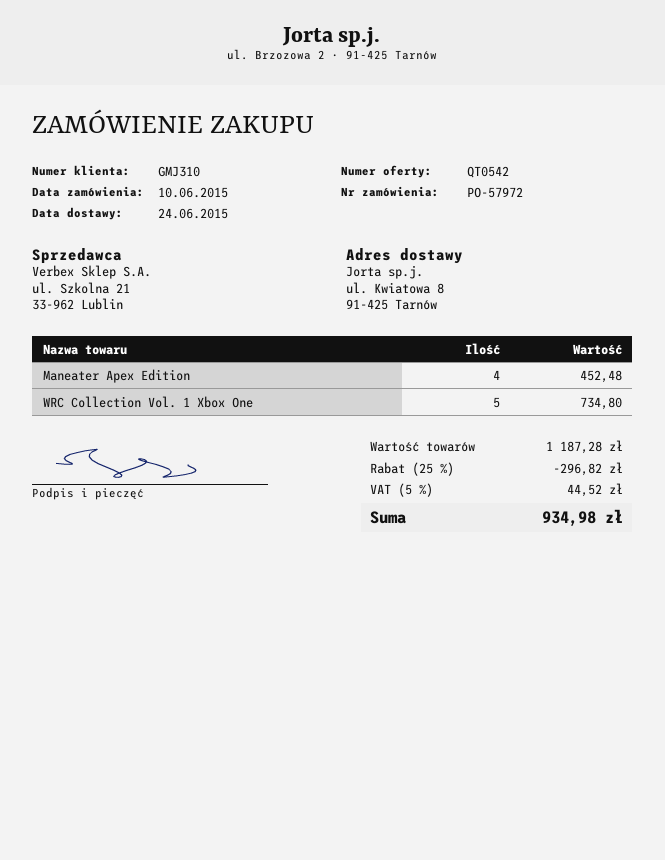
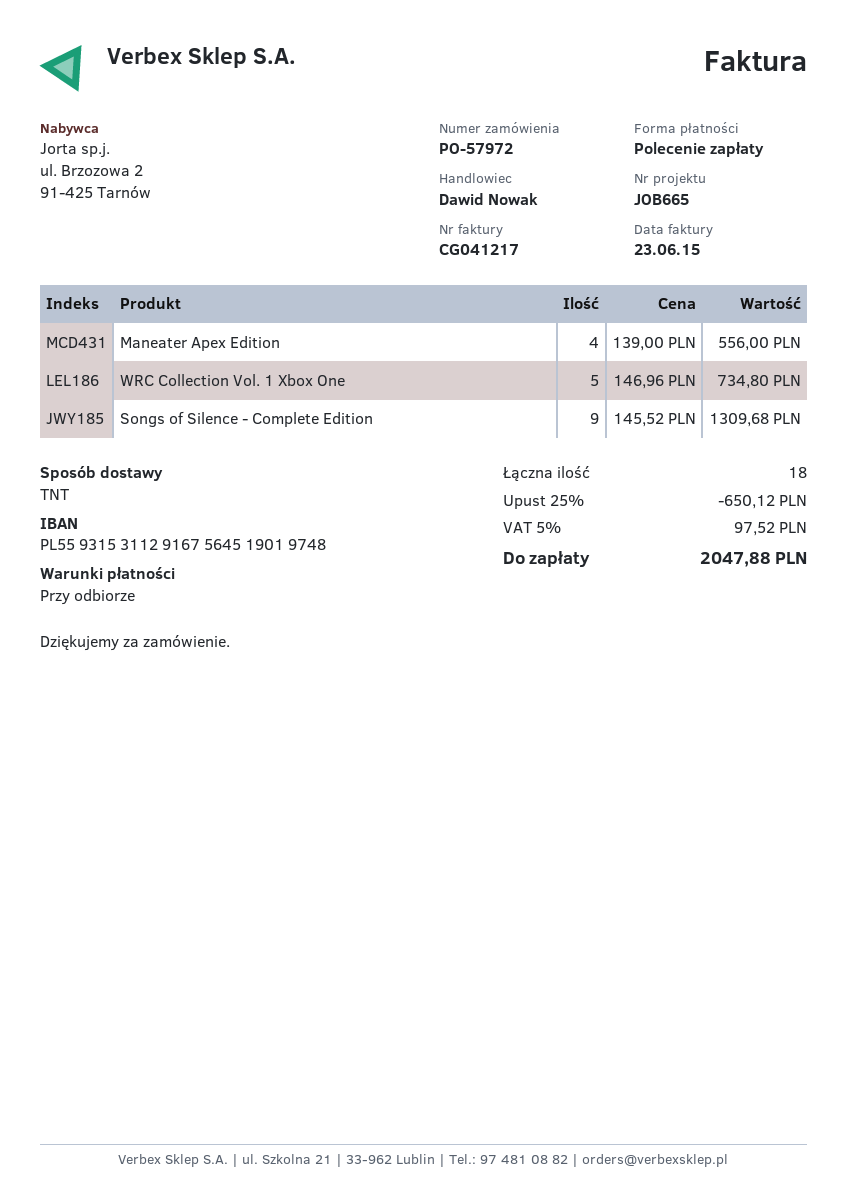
Maneater Apex Edition: 4 for 452.48 -> 4 for 556.00
Songs of Silence - Complete Edition: none -> 9 for 1309.68
discount: 25% = 296.82 -> 25% = 650.12
tax: 5% = 44.52 -> 5% = 97.52
total: 934.98 -> 2047.88

